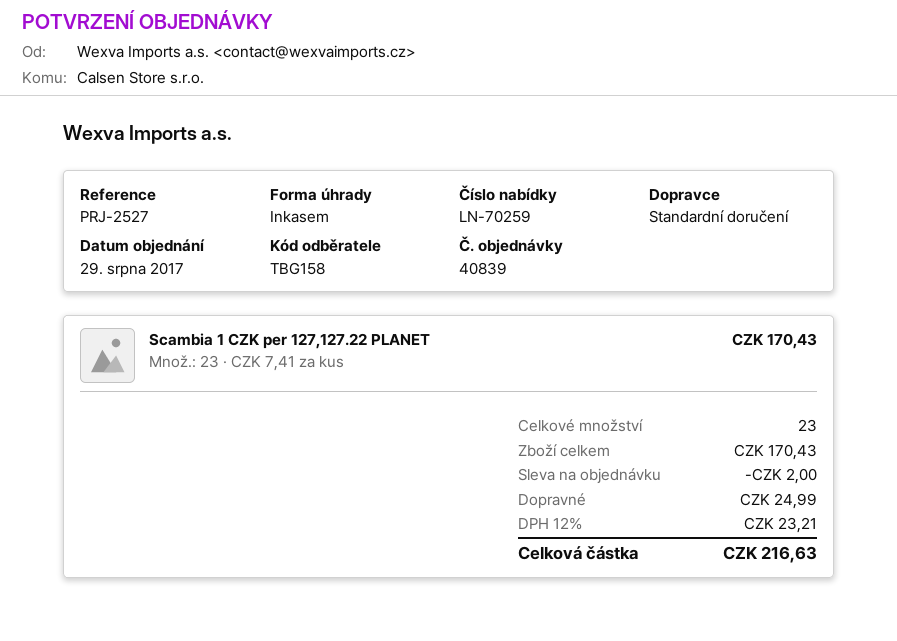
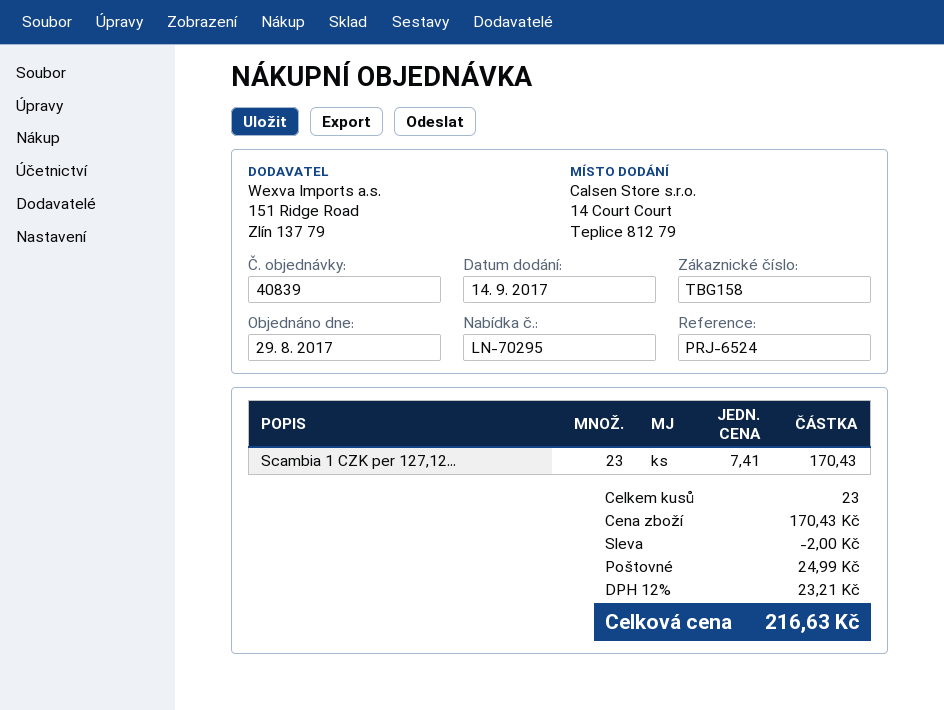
quote number: LN-70259 -> LN-70295
reference: PRJ-2527 -> PRJ-6524

